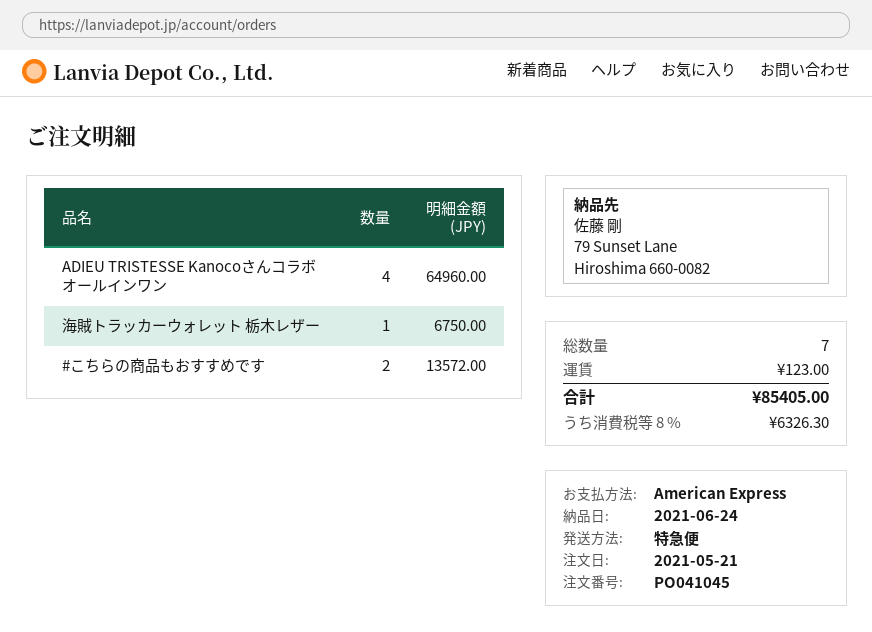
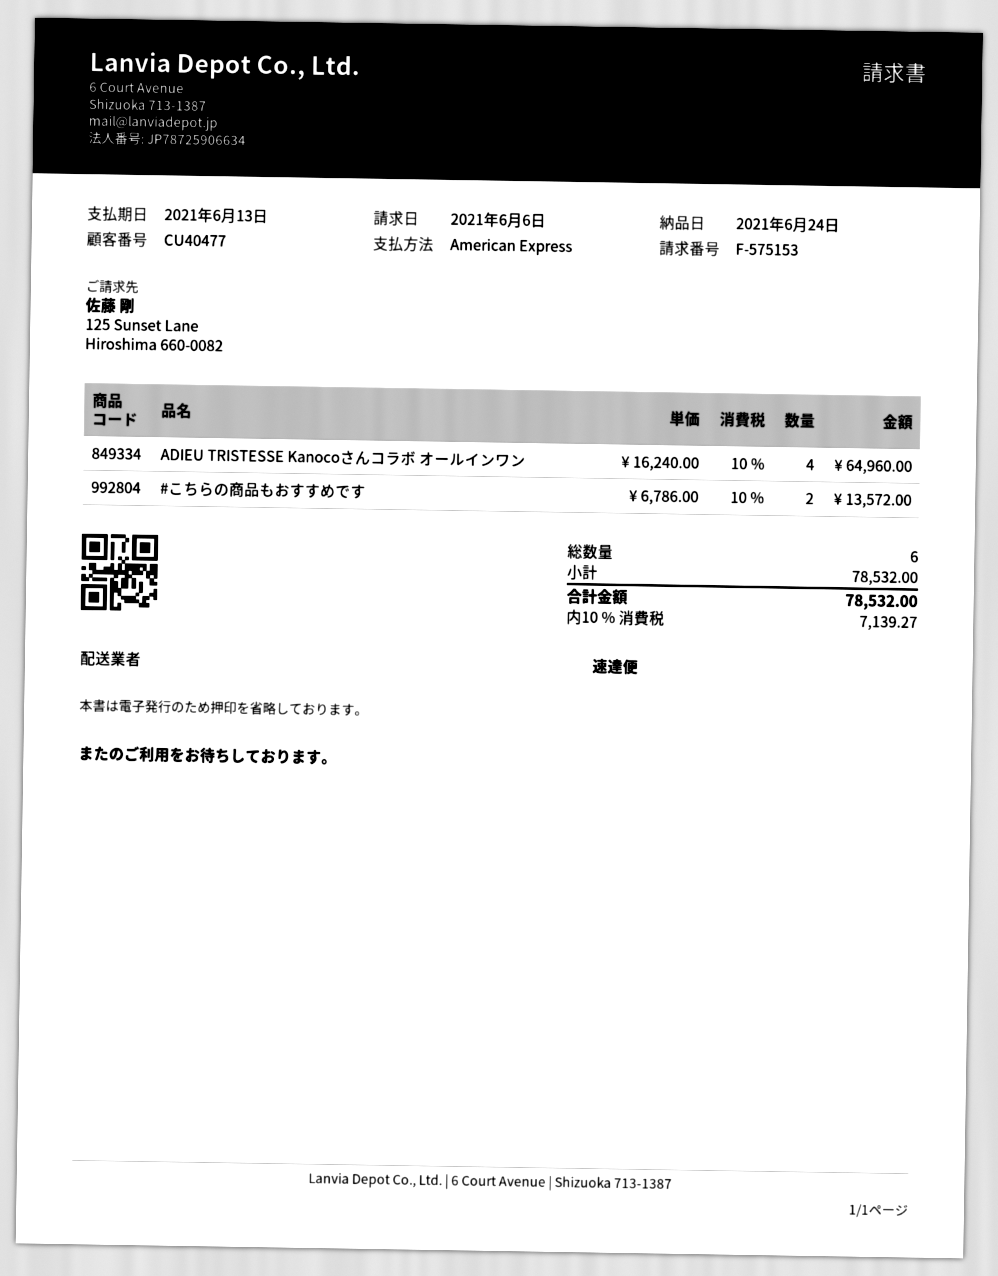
海賊トラッカーウォレット 栃木レザー: 1 for 6750.00 -> none
total quantity: 7 -> 6
shipping: 123.00 -> none
tax: 8% = 6326.30 -> 10% = 7139.27
total: 85405.00 -> 78532.00

